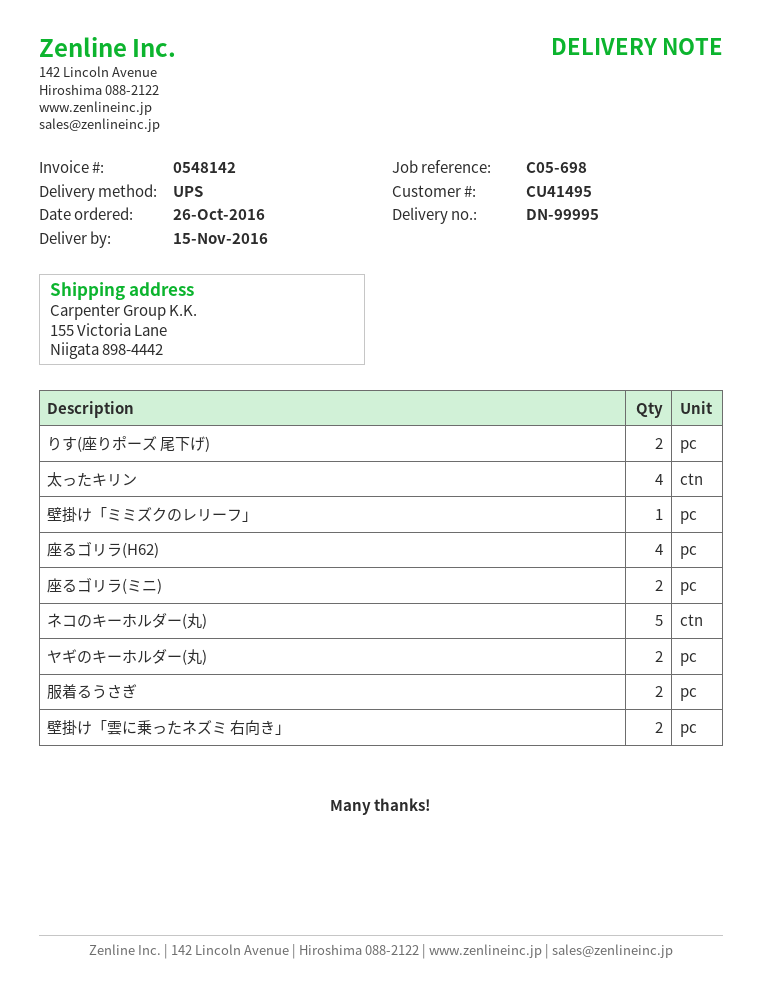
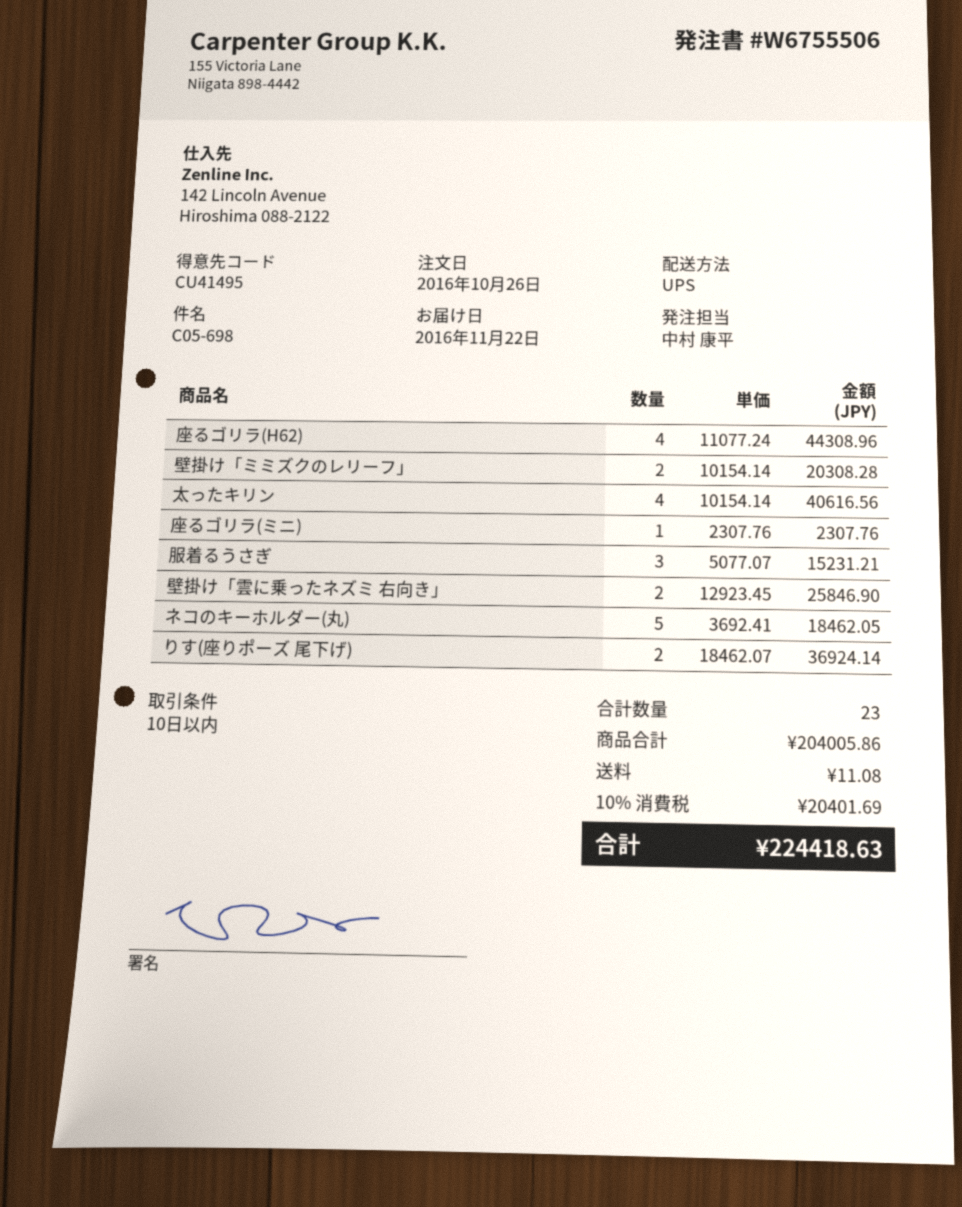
delivery date: 2016-11-15 -> 2016-11-22
壁掛け「ミミズクのレリーフ」: 1 -> 2
座るゴリラ(ミニ): 2 -> 1
ヤギのキーホルダー(丸): 2 -> none
服着るうさぎ: 2 -> 3

